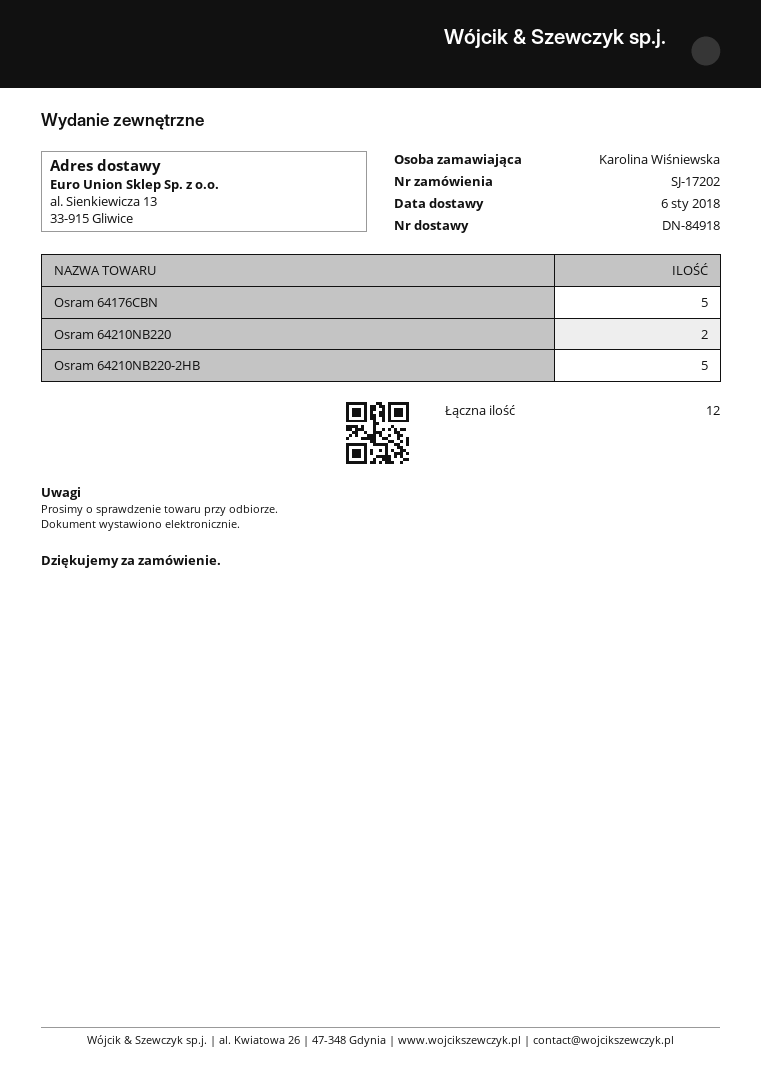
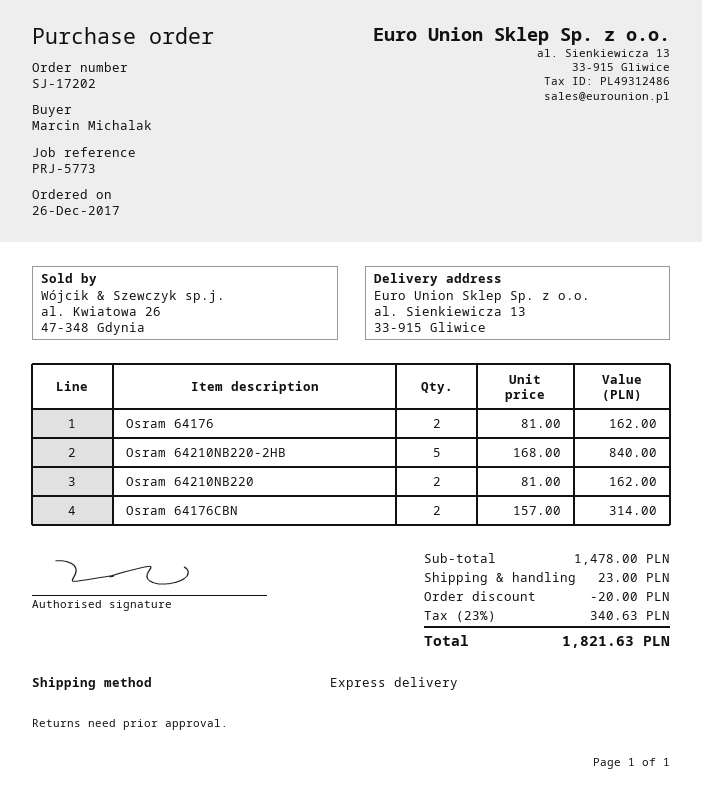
ordered by: Karolina Wiśniewska -> Marcin Michalak
Osram 64176CBN: 5 -> 2
Osram 64176: none -> 2

